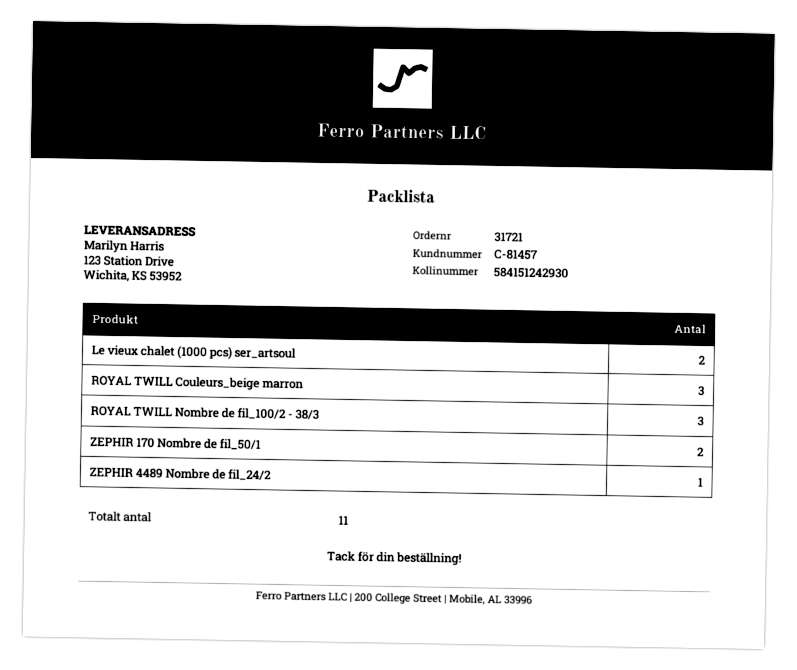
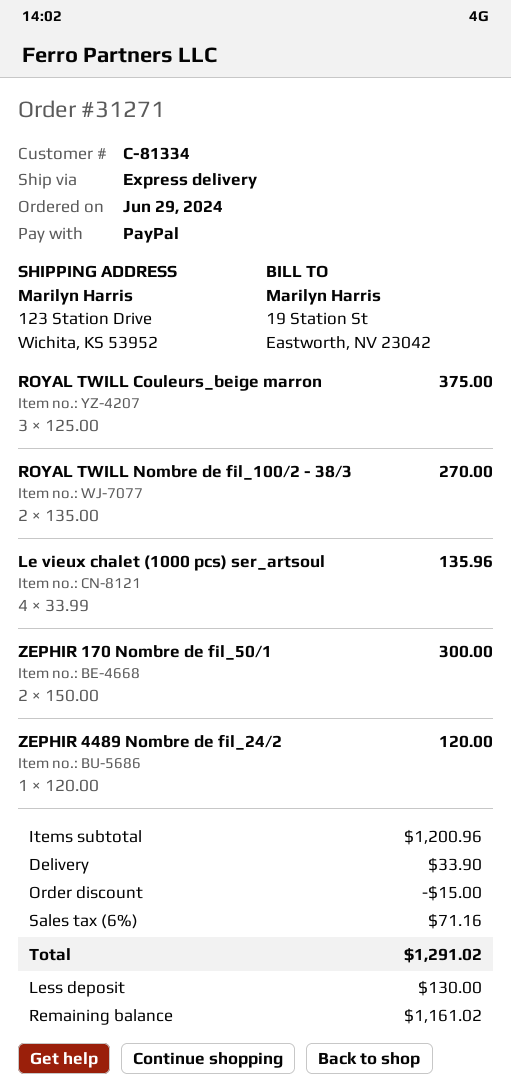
order number: 31721 -> 31271
customer number: C-81457 -> C-81334
Le vieux chalet (1000 pcs) ser_artsoul: 2 -> 4
ROYAL TWILL Nombre de fil_100/2 - 38/3: 3 -> 2

